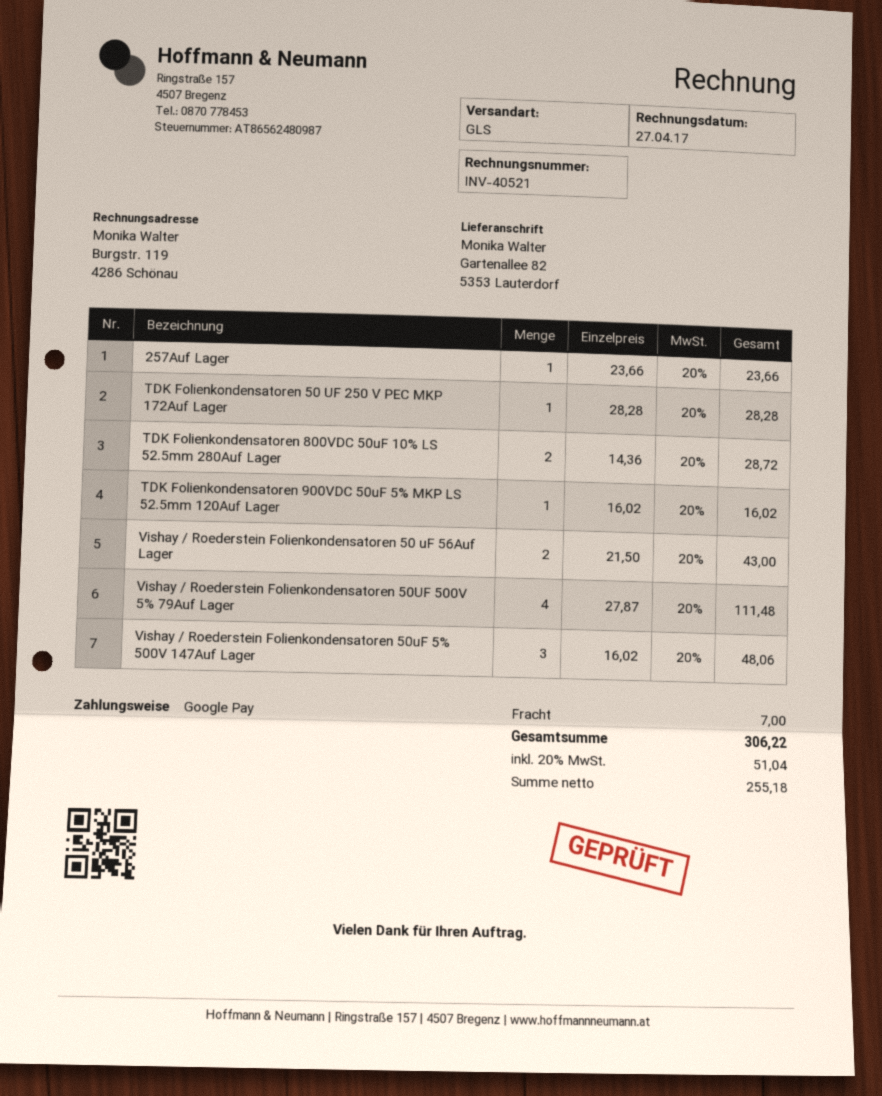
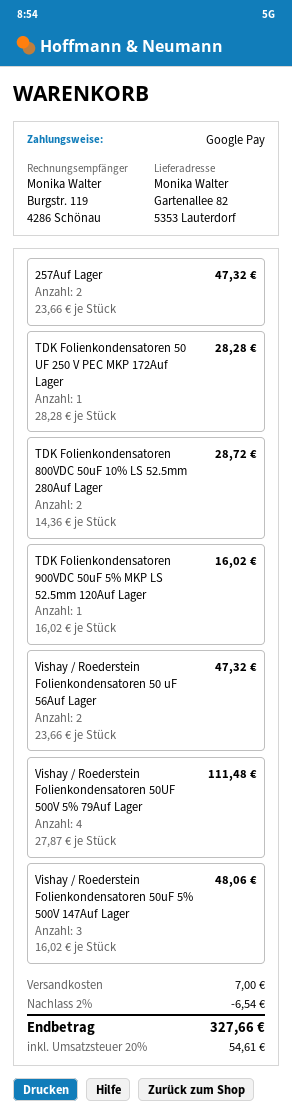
257Auf Lager: 1 x 23.66 = 23.66 -> 2 x 23.66 = 47.32
Vishay / Roederstein Folienkondensatoren 50 uF 56Auf Lager: 2 x 21.50 = 43.00 -> 2 x 23.66 = 47.32
discount: none -> 2% = 6.54
tax: 20% = 51.04 -> 20% = 54.61
total: 306.22 -> 327.66

